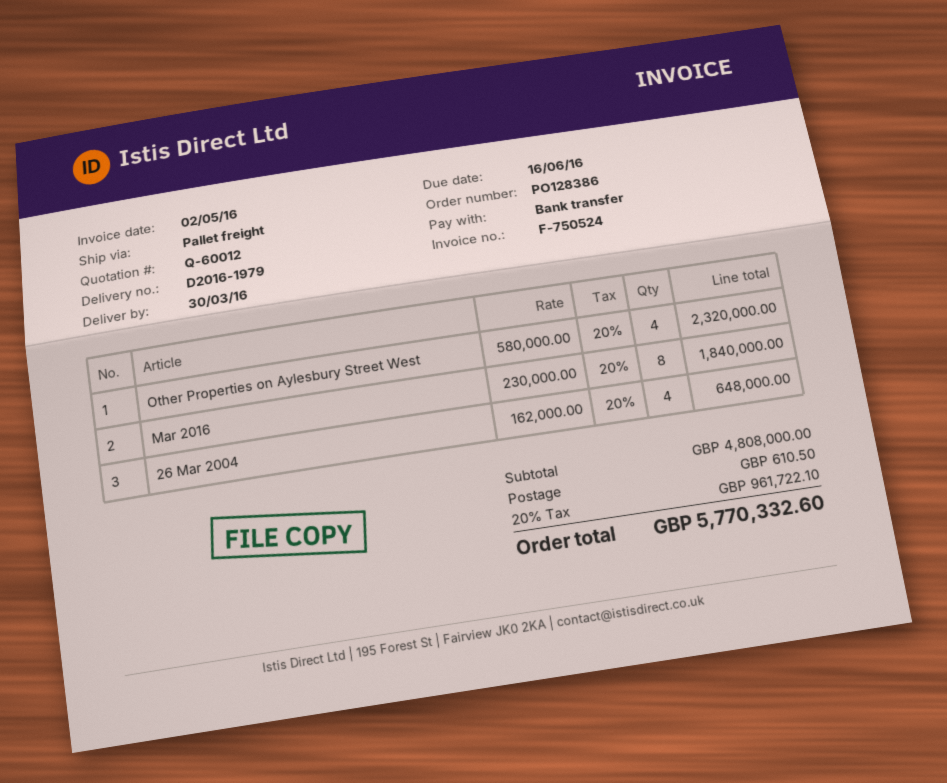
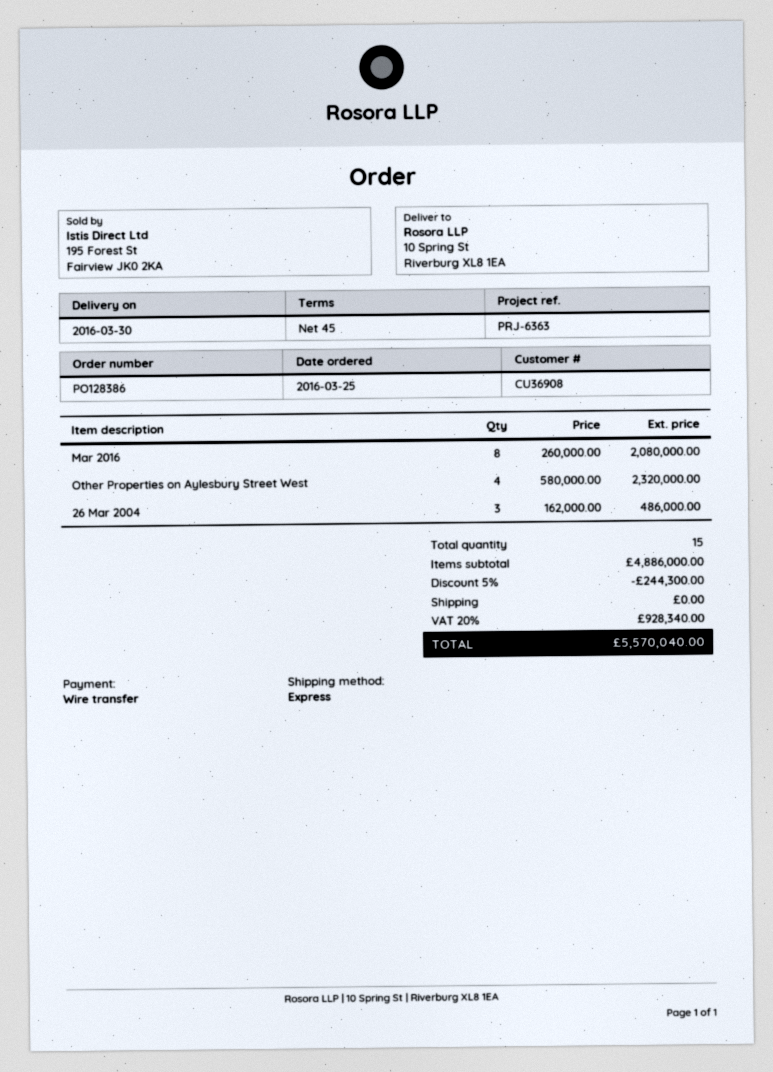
shipping method: pallet freight -> express
Mar 2016: 8 x 230000.00 = 1840000.00 -> 8 x 260000.00 = 2080000.00
26 Mar 2004: 4 x 162000.00 = 648000.00 -> 3 x 162000.00 = 486000.00
subtotal: 4808000.00 -> 4886000.00
discount: none -> 5% = 244300.00
shipping: 610.50 -> 0.00
tax: 20% = 961722.10 -> 20% = 928340.00
total: 5770332.60 -> 5570040.00

